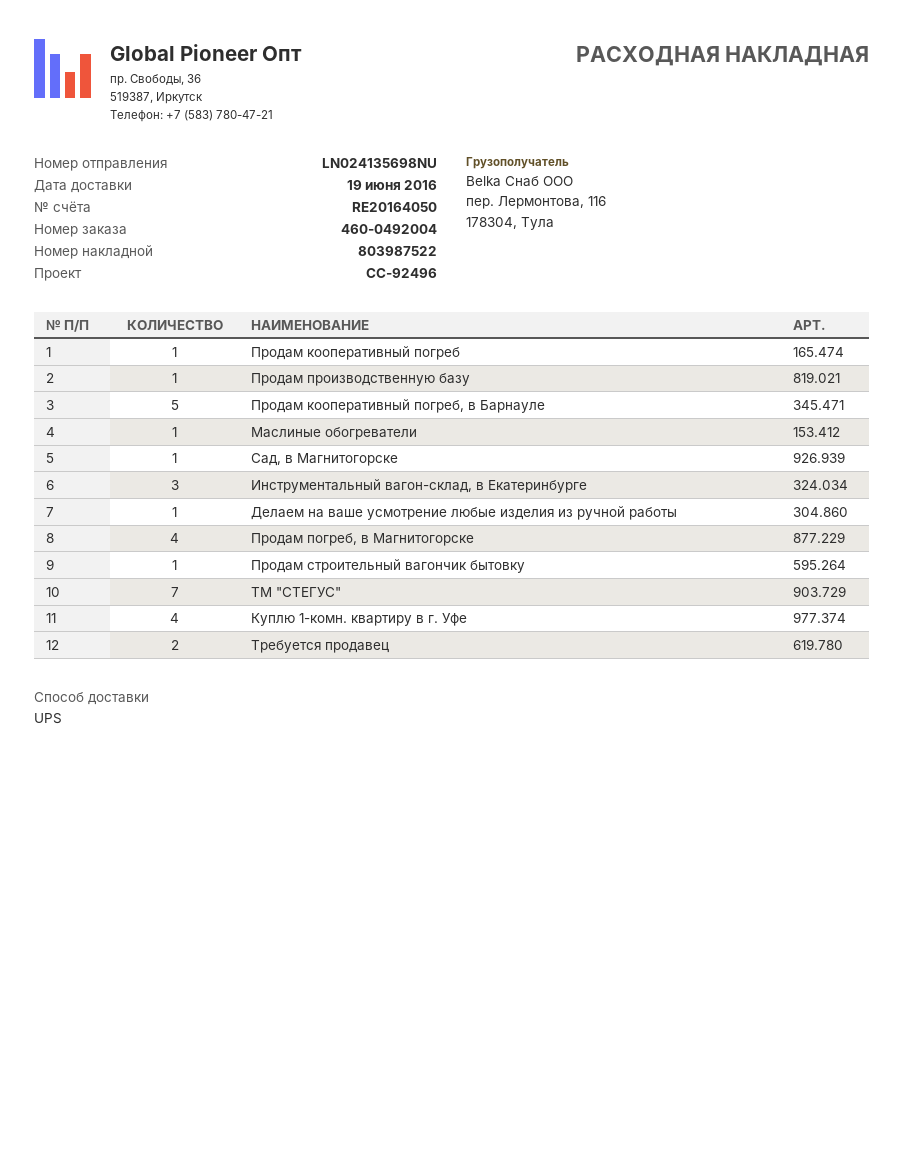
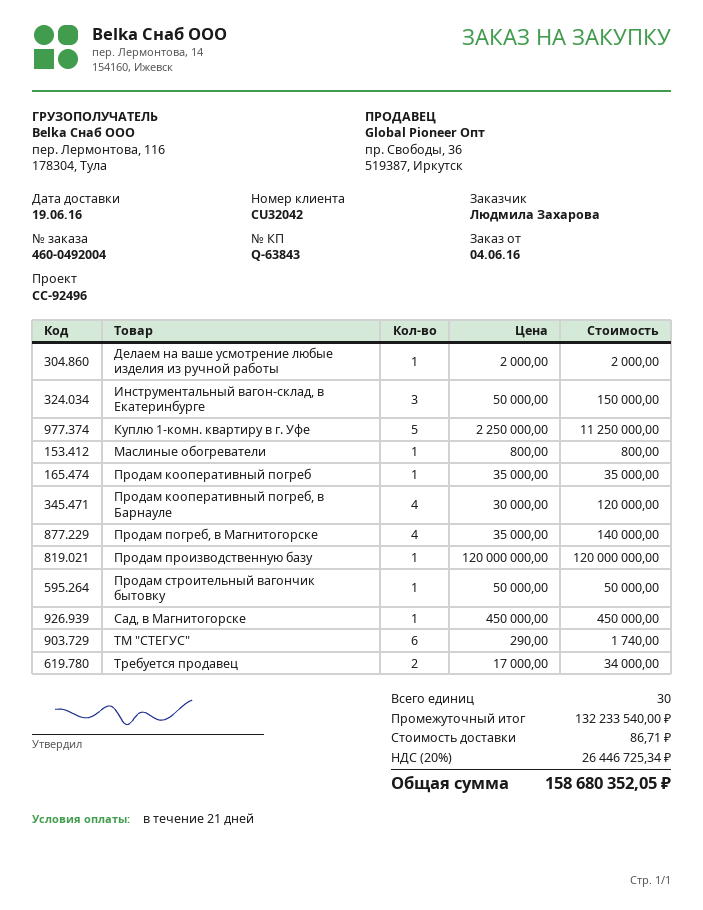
Продам кооперативный погреб, в Барнауле: 5 -> 4
ТМ "СТЕГУС": 7 -> 6
Куплю 1-комн. квартиру в г. Уфе: 4 -> 5

